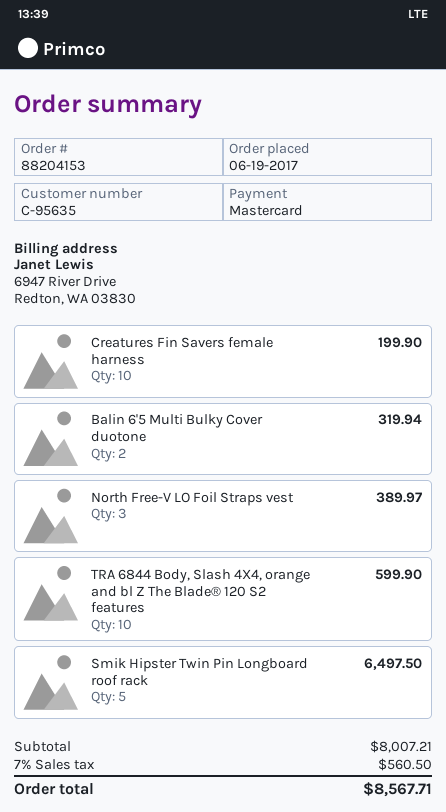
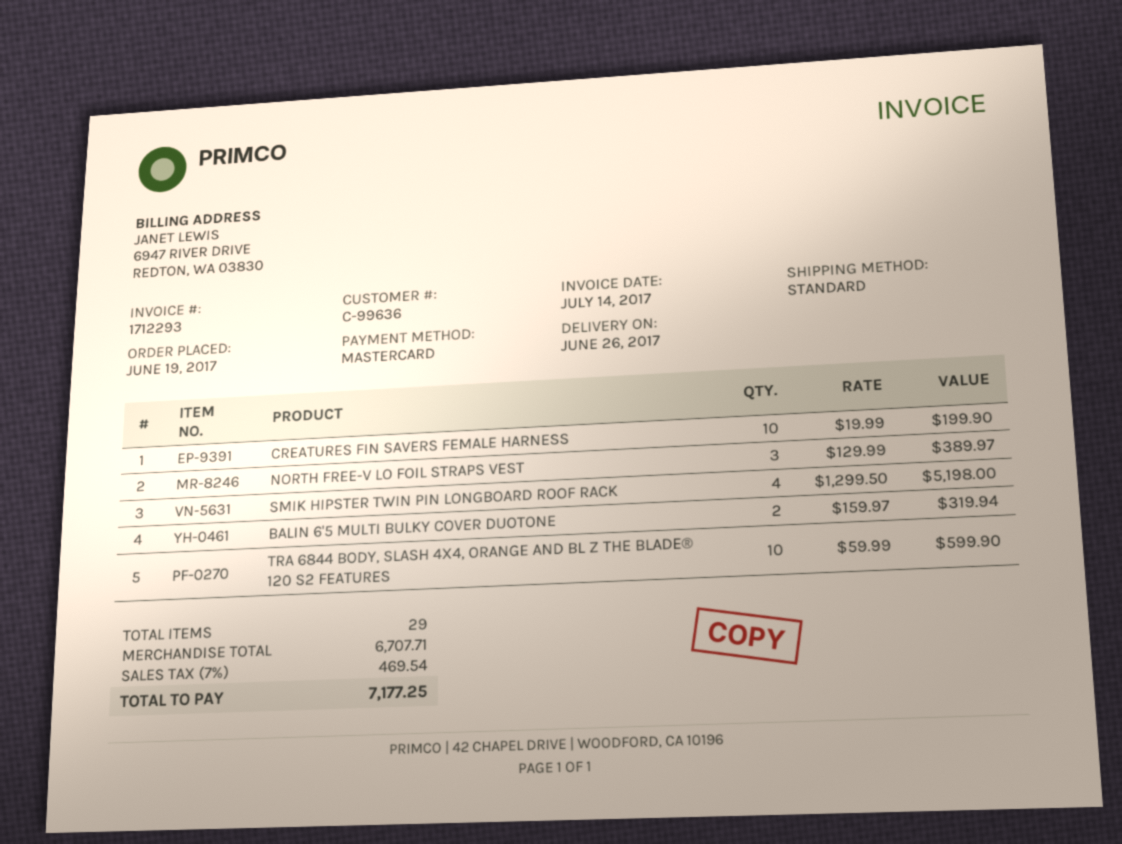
customer number: C-95635 -> C-99636
Smik Hipster Twin Pin Longboard roof rack: 5 for 6497.50 -> 4 for 5198.00
subtotal: 8007.21 -> 6707.71
tax: 7% = 560.50 -> 7% = 469.54
total: 8567.71 -> 7177.25

